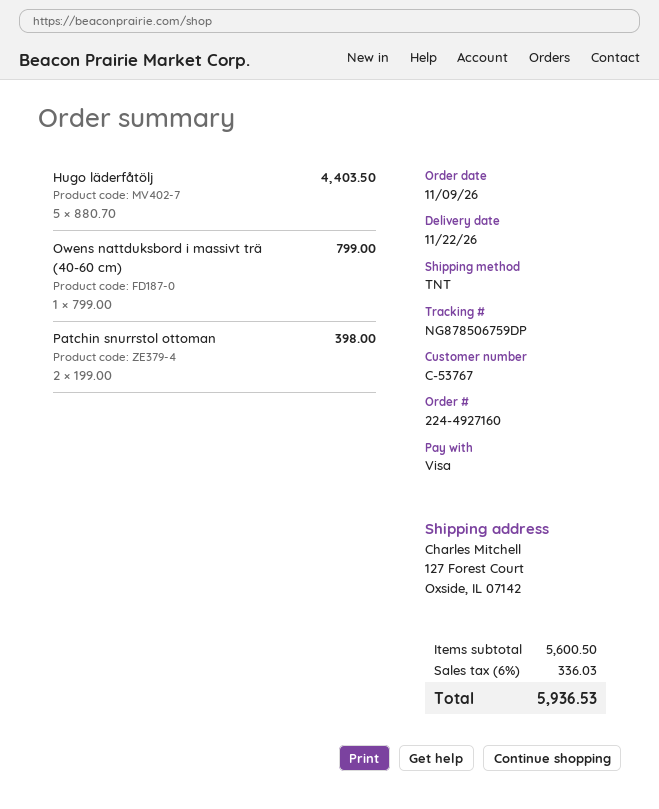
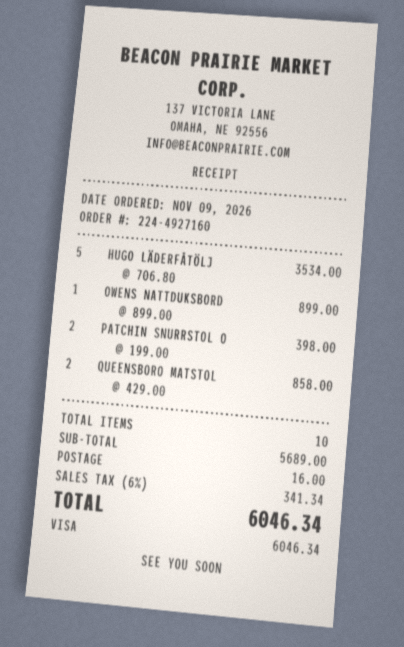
Hugo läderfåtölj: 5 x 880.70 = 4403.50 -> 5 x 706.80 = 3534.00
Owens nattduksbord i massivt trä (40-60 cm): 1 x 799.00 = 799.00 -> 1 x 899.00 = 899.00
QUEENSBORO MATSTOL: none -> 2 x 429.00 = 858.00
subtotal: 5600.50 -> 5689.00
shipping: none -> 16.00
tax: 6% = 336.03 -> 6% = 341.34
total: 5936.53 -> 6046.34

